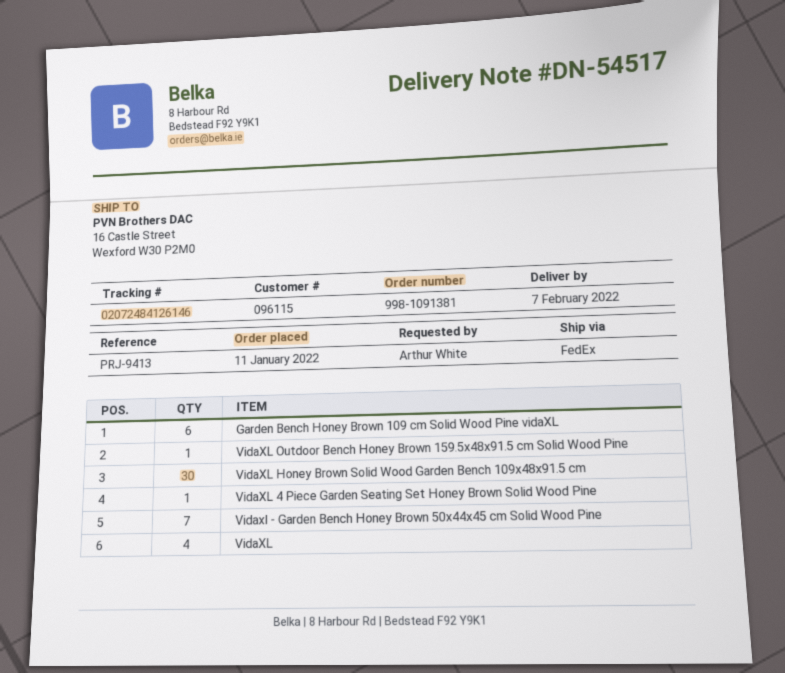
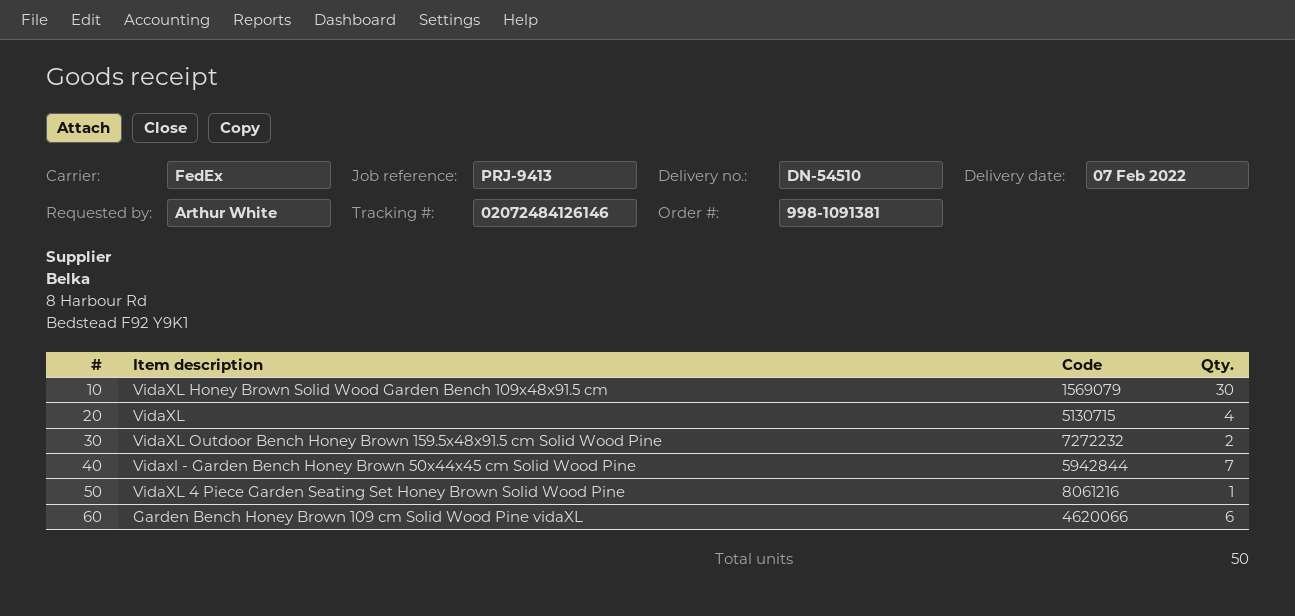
delivery note number: DN-54517 -> DN-54510
VidaXL Outdoor Bench Honey Brown 159.5x48x91.5 cm Solid Wood Pine: 1 -> 2

